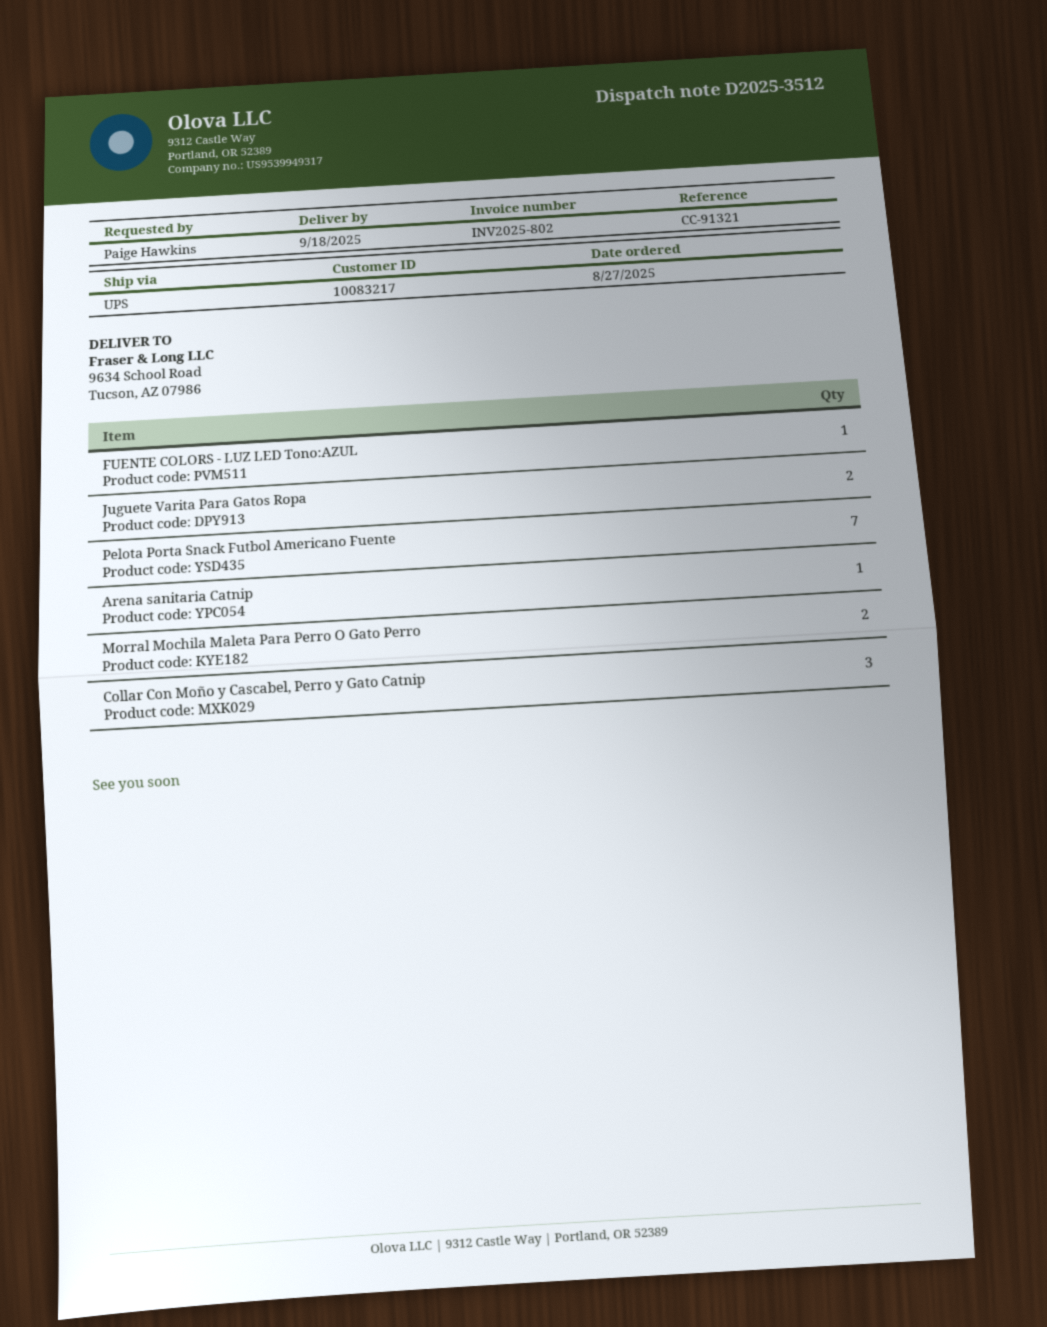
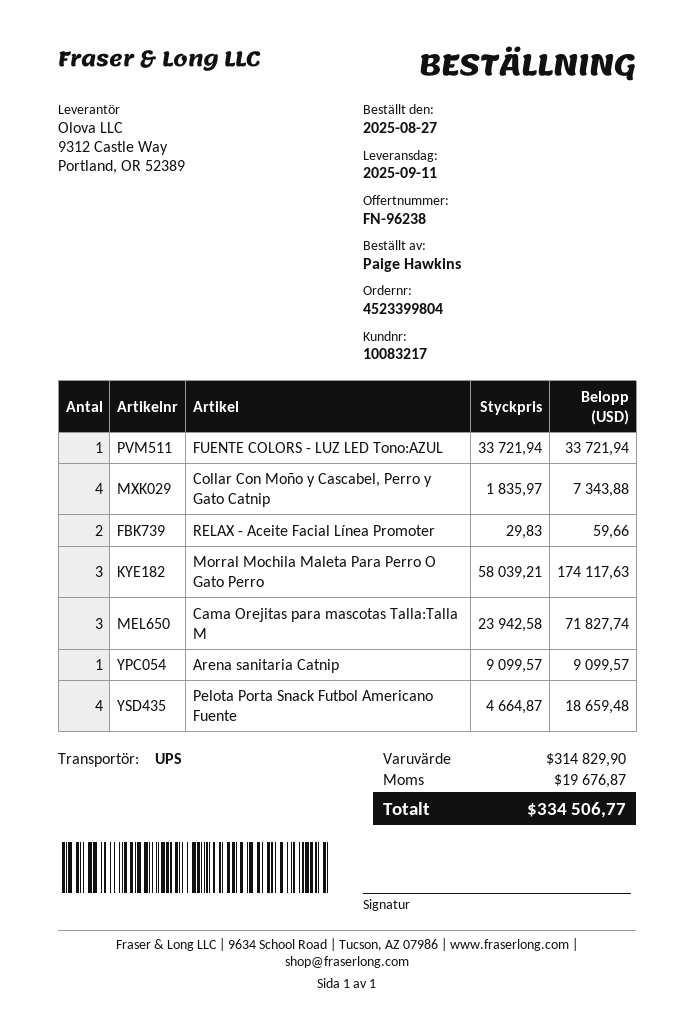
delivery date: 2025-09-18 -> 2025-09-11
Juguete Varita Para Gatos Ropa: 2 -> none
Pelota Porta Snack Futbol Americano Fuente: 7 -> 4
Morral Mochila Maleta Para Perro O Gato Perro: 2 -> 3
Collar Con Moño y Cascabel, Perro y Gato Catnip: 3 -> 4
RELAX - Aceite Facial Línea Promoter: none -> 2
Cama Orejitas para mascotas Talla:Talla M: none -> 3

